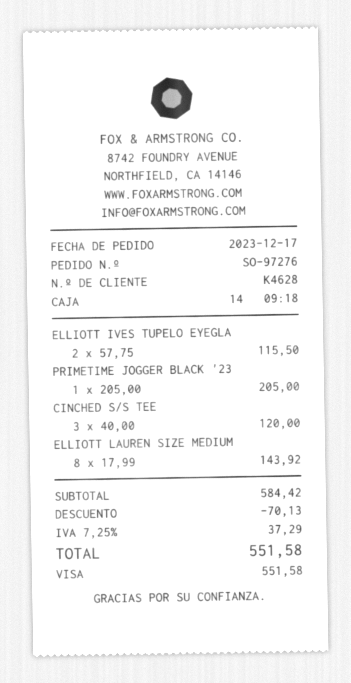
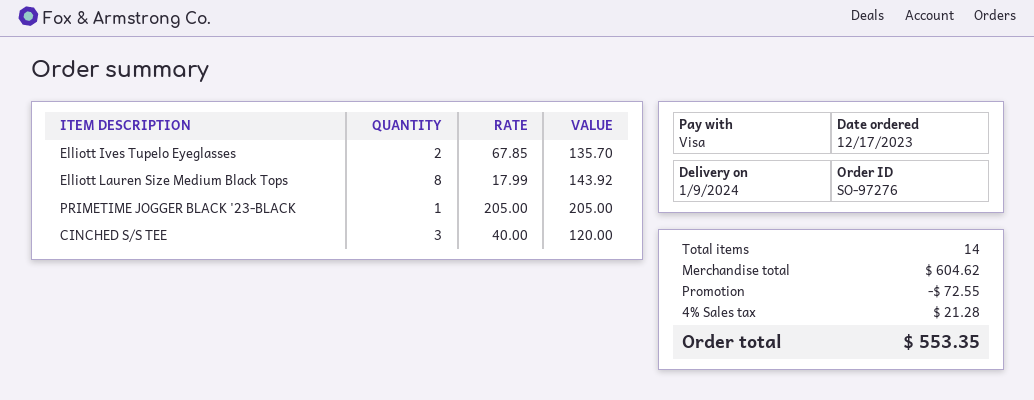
ELLIOTT IVES TUPELO EYEGLA: 2 x 57.75 = 115.50 -> 2 x 67.85 = 135.70
subtotal: 584.42 -> 604.62
discount: 70.13 -> 72.55
tax: 7.25% = 37.29 -> 4% = 21.28
total: 551.58 -> 553.35

